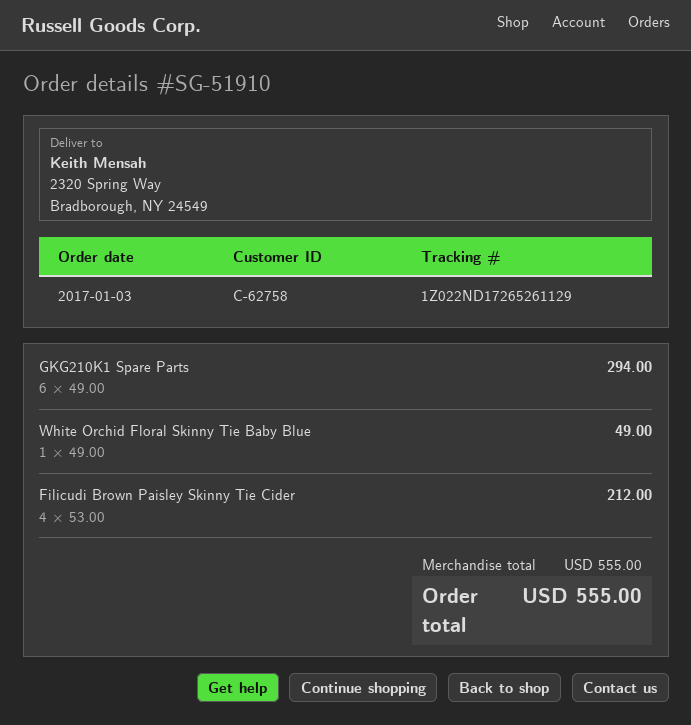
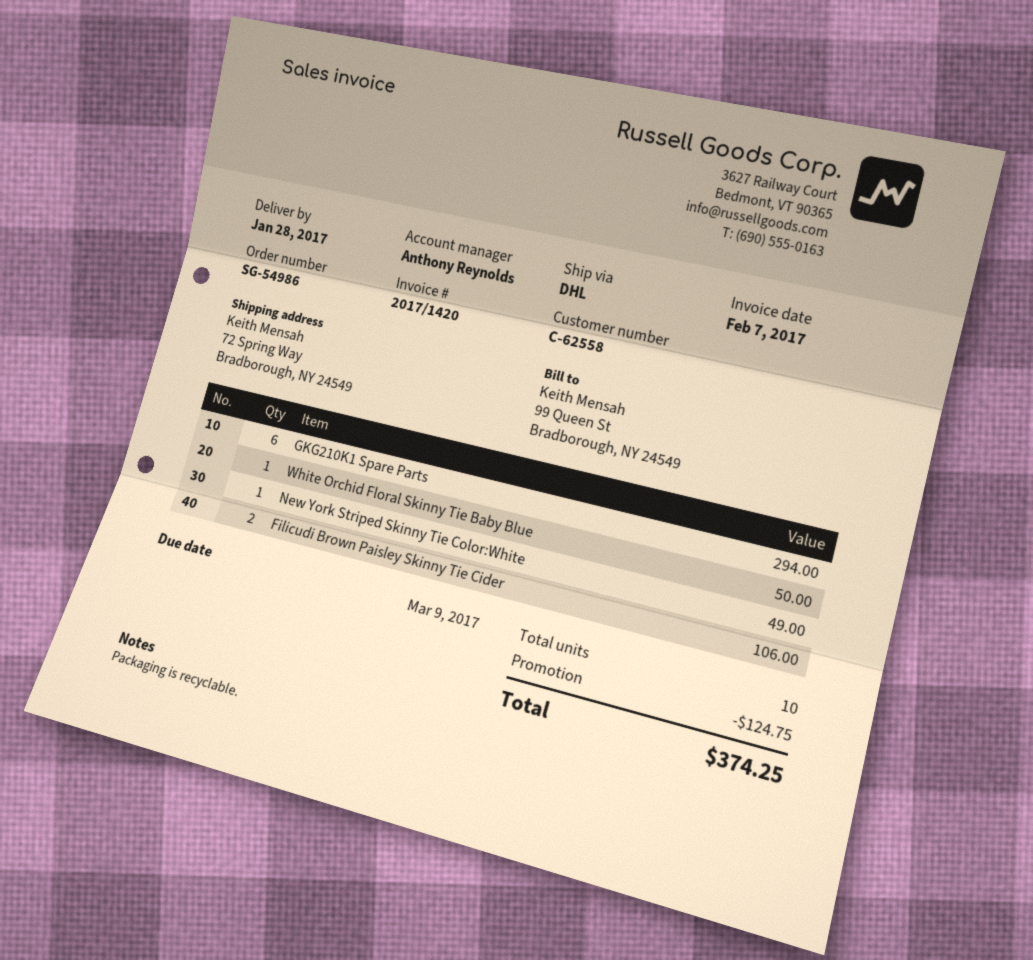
order number: SG-51910 -> SG-54986
customer number: C-62758 -> C-62558
ship to: 2320 Spring Way, Bradborough, NY 24549 -> 72 Spring Way, Bradborough, NY 24549
White Orchid Floral Skinny Tie Baby Blue: 1 for 49.00 -> 1 for 50.00
Filicudi Brown Paisley Skinny Tie Cider: 4 for 212.00 -> 2 for 106.00
New York Striped Skinny Tie Color:White: none -> 1 for 49.00
discount: none -> 124.75
total: 555.00 -> 374.25

